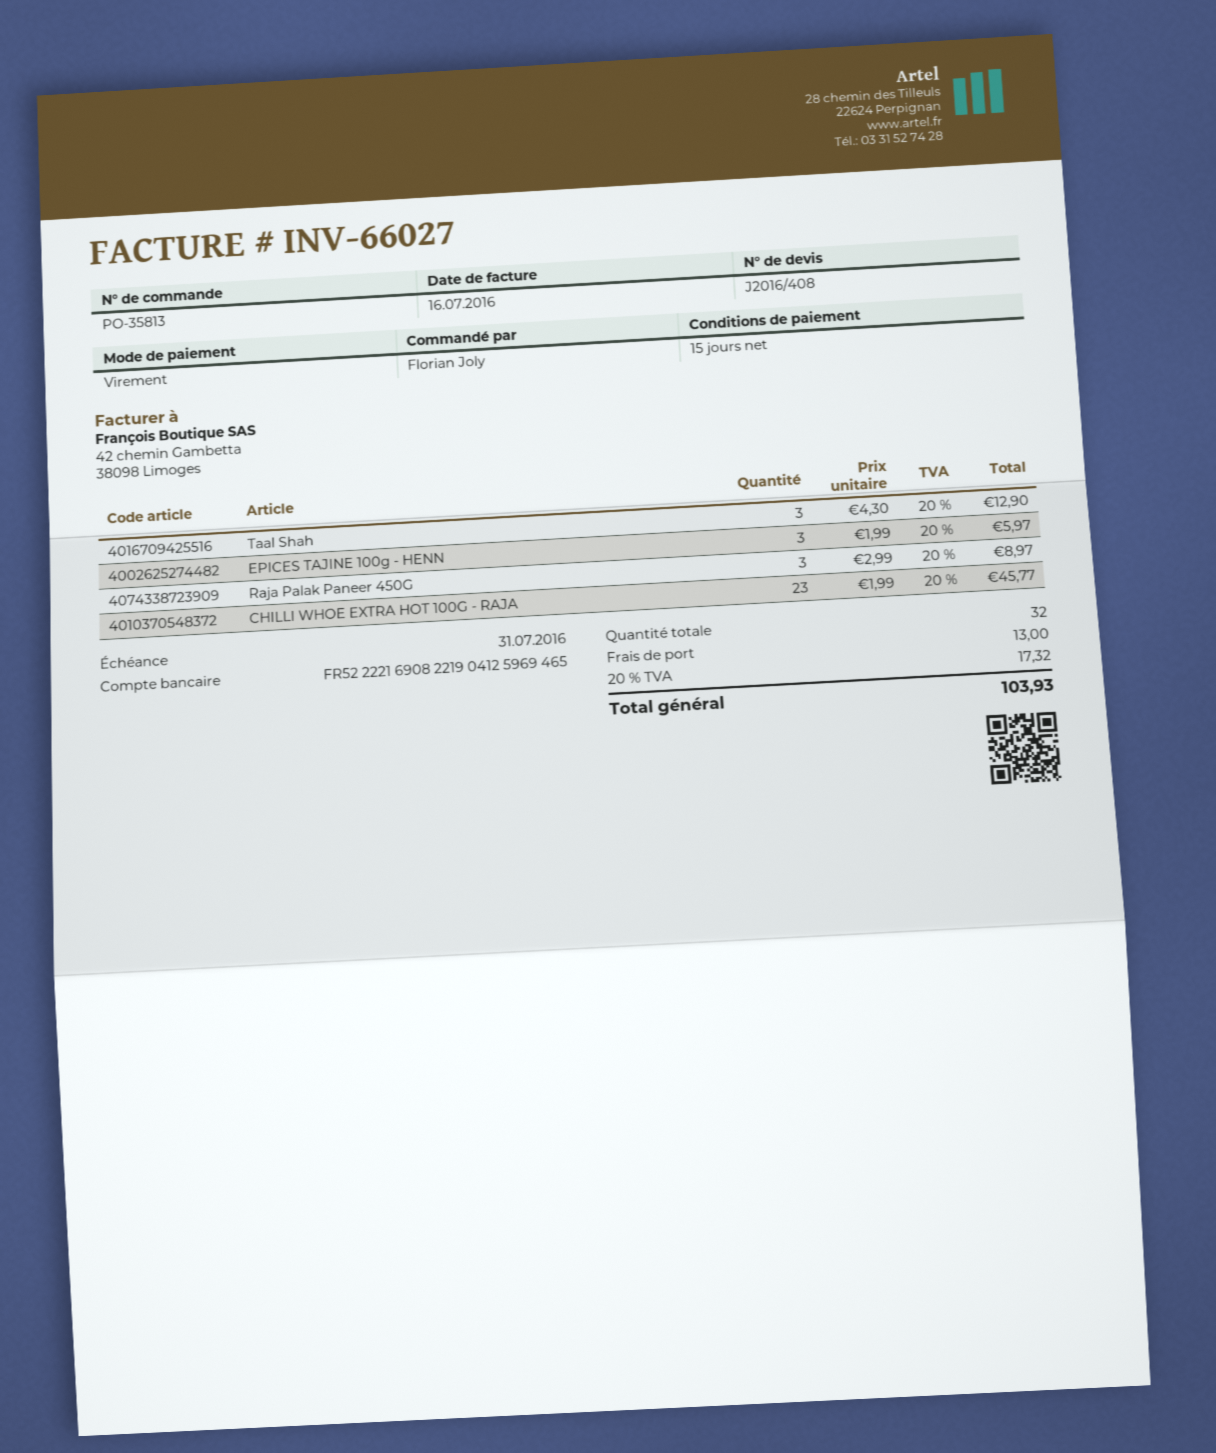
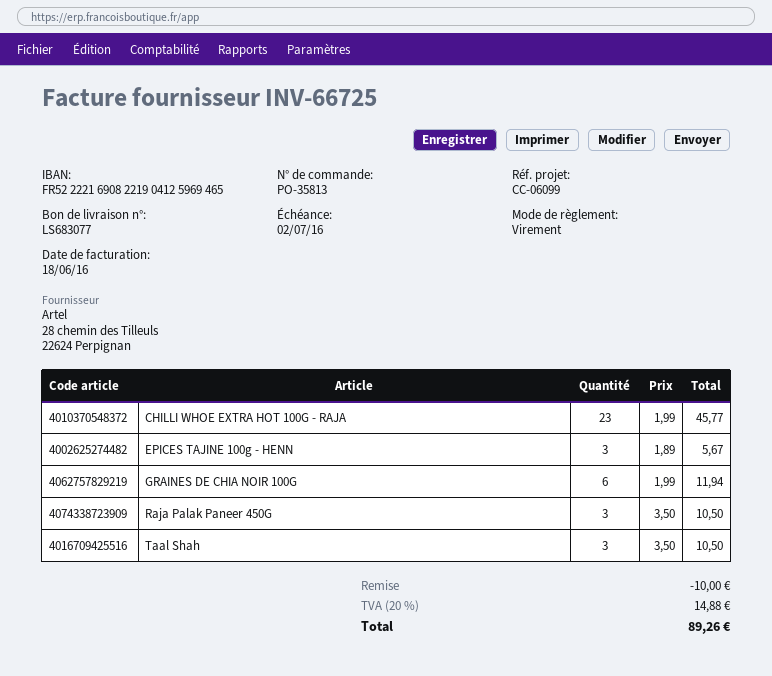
invoice number: INV-66027 -> INV-66725
invoice date: 2016-07-16 -> 2016-06-18
due date: 2016-07-31 -> 2016-07-02
Taal Shah: 3 x 4.30 = 12.90 -> 3 x 3.50 = 10.50
EPICES TAJINE 100g - HENN: 3 x 1.99 = 5.97 -> 3 x 1.89 = 5.67
Raja Palak Paneer 450G: 3 x 2.99 = 8.97 -> 3 x 3.50 = 10.50
GRAINES DE CHIA NOIR 100G: none -> 6 x 1.99 = 11.94
discount: none -> 10.00
shipping: 13.00 -> none
tax: 20% = 17.32 -> 20% = 14.88
total: 103.93 -> 89.26

